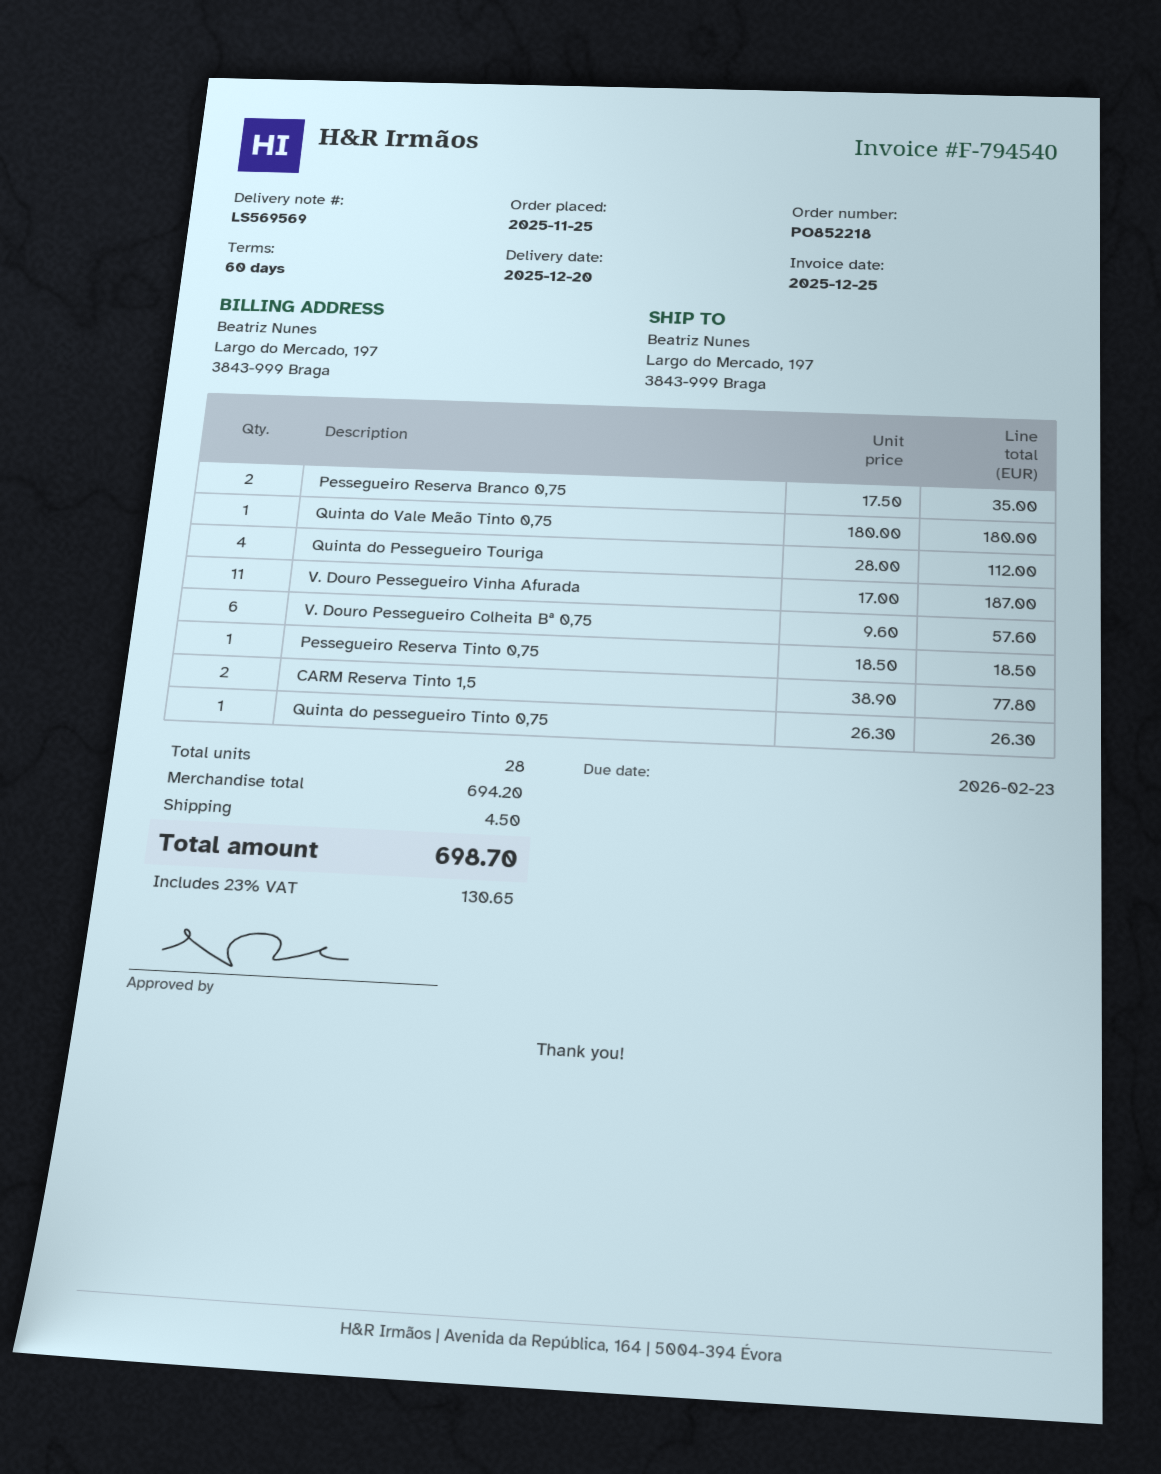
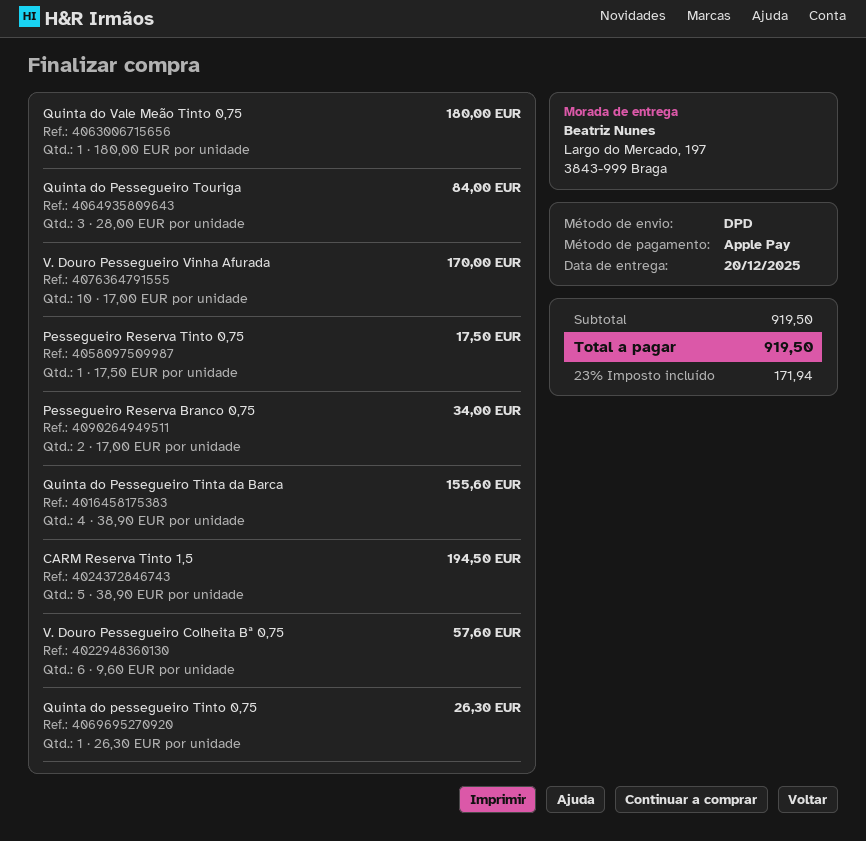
Pessegueiro Reserva Branco 0,75: 2 x 17.50 = 35.00 -> 2 x 17.00 = 34.00
Quinta do Pessegueiro Touriga: 4 x 28.00 = 112.00 -> 3 x 28.00 = 84.00
V. Douro Pessegueiro Vinha Afurada: 11 x 17.00 = 187.00 -> 10 x 17.00 = 170.00
Pessegueiro Reserva Tinto 0,75: 1 x 18.50 = 18.50 -> 1 x 17.50 = 17.50
CARM Reserva Tinto 1,5: 2 x 38.90 = 77.80 -> 5 x 38.90 = 194.50
Quinta do Pessegueiro Tinta da Barca: none -> 4 x 38.90 = 155.60
subtotal: 694.20 -> 919.50
shipping: 4.50 -> none
tax: 23% = 130.65 -> 23% = 171.94
total: 698.70 -> 919.50

